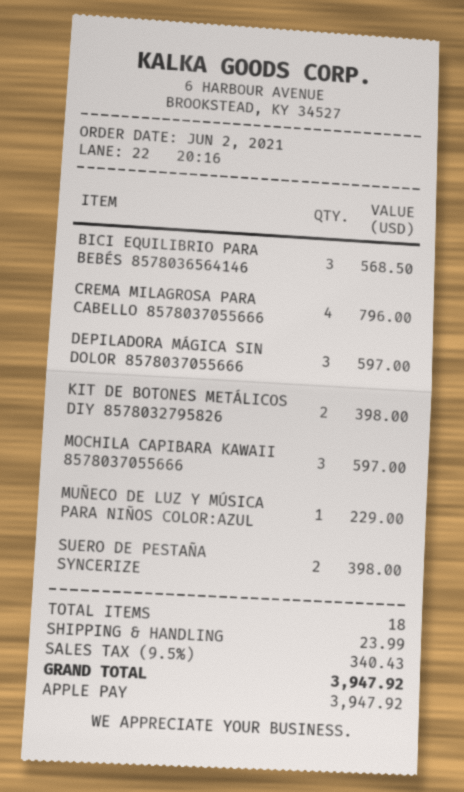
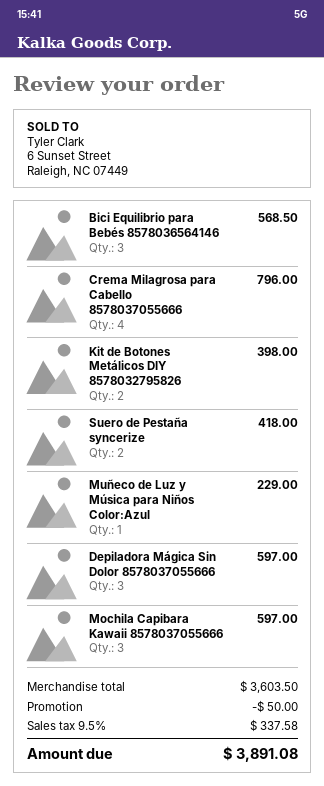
SUERO DE PESTAÑA SYNCERIZE: 2 for 398.00 -> 2 for 418.00
discount: none -> 50.00
shipping: 23.99 -> none
tax: 9.5% = 340.43 -> 9.5% = 337.58
total: 3947.92 -> 3891.08

